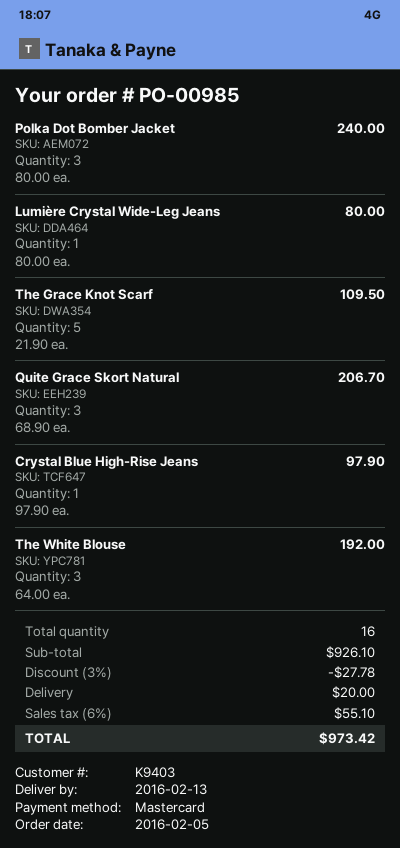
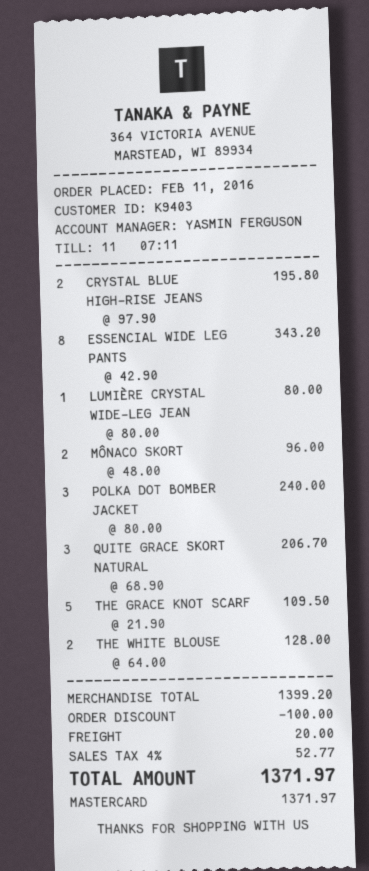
order date: 2016-02-05 -> 2016-02-11
Crystal Blue High-Rise Jeans: 1 x 97.90 = 97.90 -> 2 x 97.90 = 195.80
The White Blouse: 3 x 64.00 = 192.00 -> 2 x 64.00 = 128.00
ESSENCIAL WIDE LEG PANTS: none -> 8 x 42.90 = 343.20
MÔNACO SKORT: none -> 2 x 48.00 = 96.00
subtotal: 926.10 -> 1399.20
discount: 27.78 -> 100.00
tax: 6% = 55.10 -> 4% = 52.77
total: 973.42 -> 1371.97

